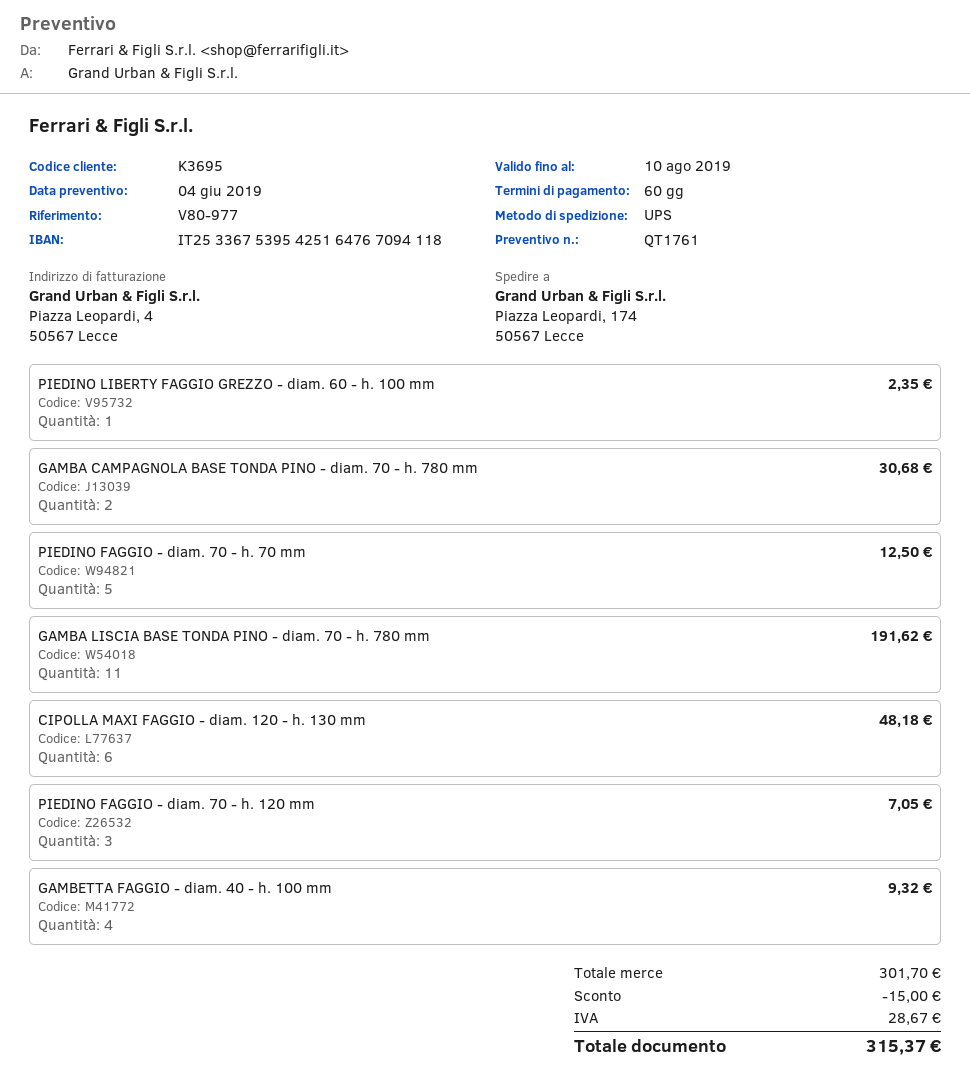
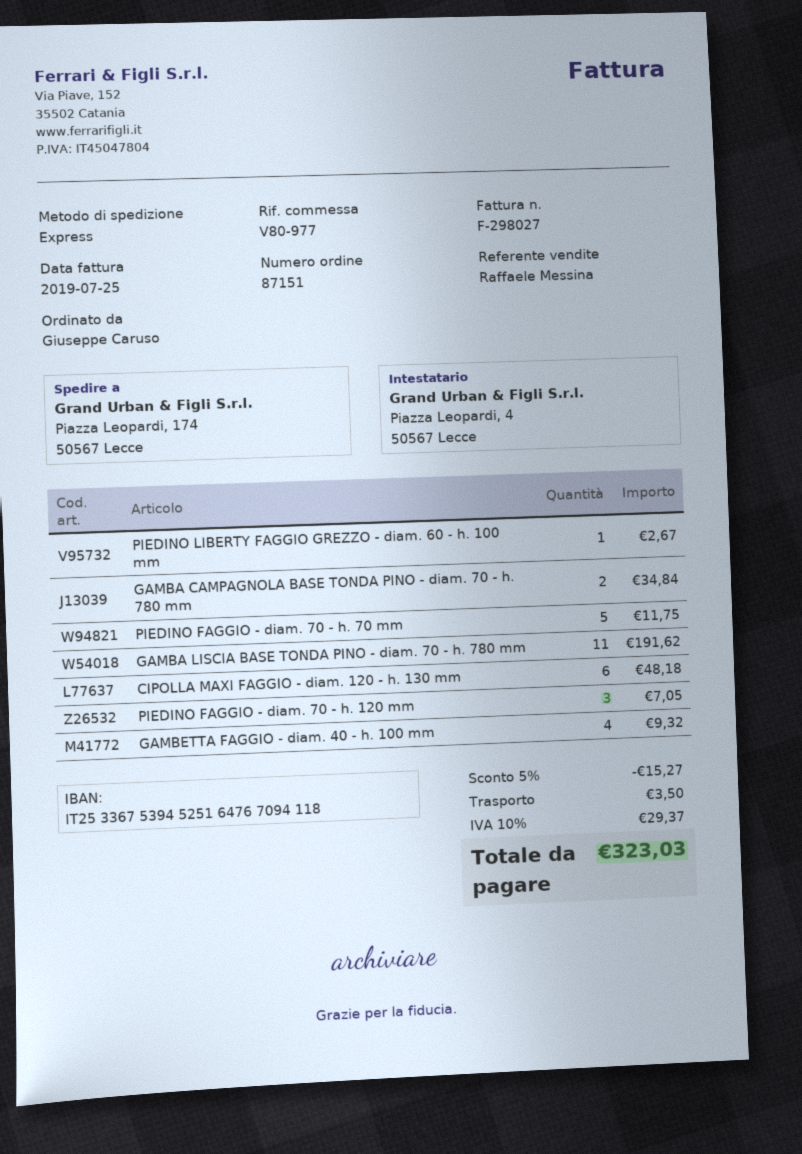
bank account: IT2533675395425164767094118 -> IT2533675394525164767094118
shipping method: UPS -> express
PIEDINO LIBERTY FAGGIO GREZZO - diam. 60 - h. 100 mm: 1 for 2.35 -> 1 for 2.67
GAMBA CAMPAGNOLA BASE TONDA PINO - diam. 70 - h. 780 mm: 2 for 30.68 -> 2 for 34.84
PIEDINO FAGGIO - diam. 70 - h. 70 mm: 5 for 12.50 -> 5 for 11.75
discount: 15.00 -> 15.27
shipping: none -> 3.50
tax: 28.67 -> 29.37
total: 315.37 -> 323.03

